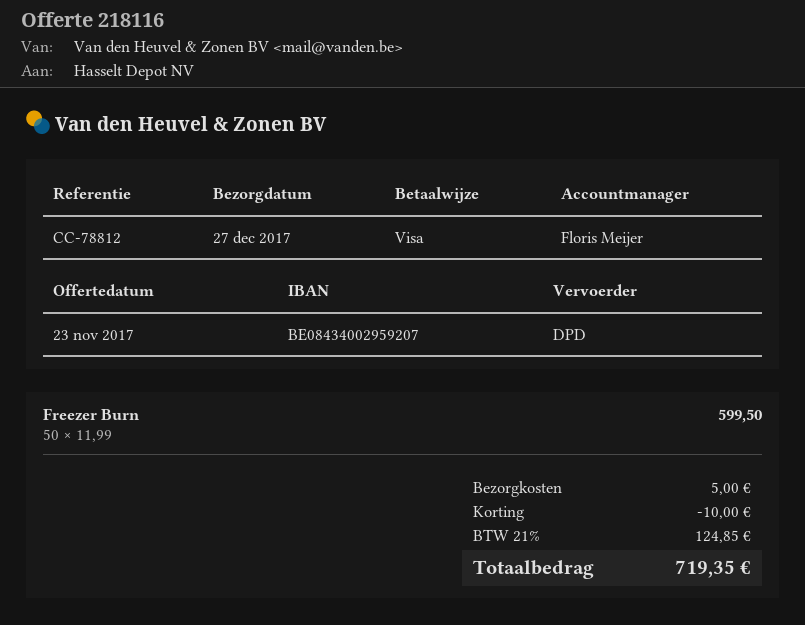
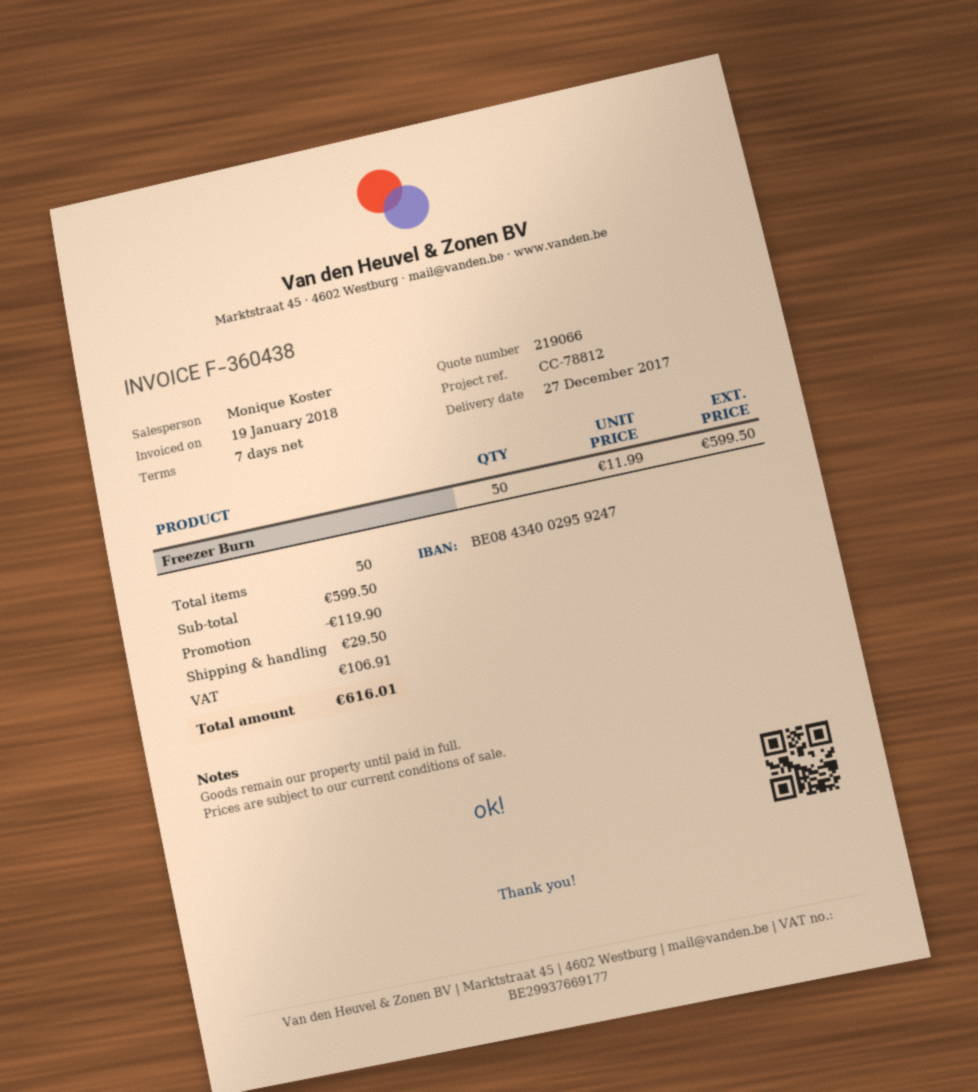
quote number: 218116 -> 219066
sales rep: Floris Meijer -> Monique Koster
bank account: BE08434002959207 -> BE08434002959247
discount: 10.00 -> 119.90
shipping: 5.00 -> 29.50
tax: 124.85 -> 106.91
total: 719.35 -> 616.01

